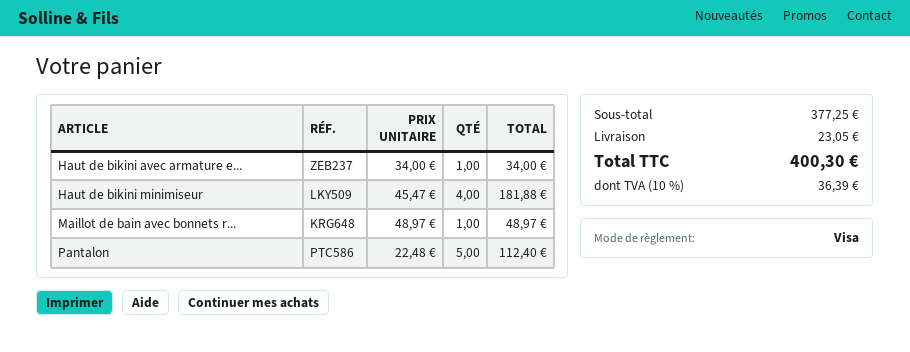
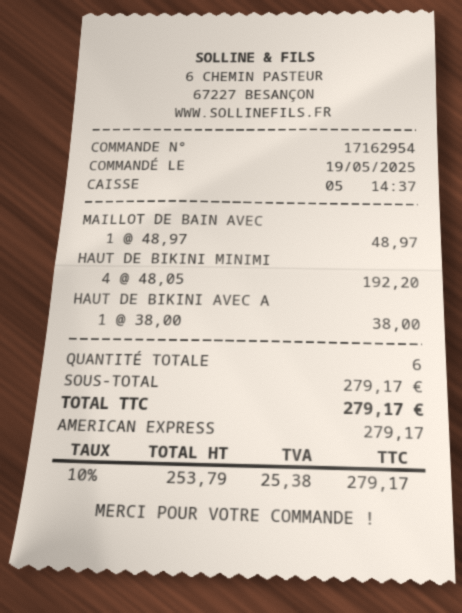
payment method: Visa -> American Express
Haut de bikini avec armature e...: 1 x 34.00 = 34.00 -> 1 x 38.00 = 38.00
Haut de bikini minimiseur: 4 x 45.47 = 181.88 -> 4 x 48.05 = 192.20
Pantalon: 5 x 22.48 = 112.40 -> none
subtotal: 377.25 -> 279.17
shipping: 23.05 -> none
tax: 10% = 36.39 -> 10% = 25.38
total: 400.30 -> 279.17

